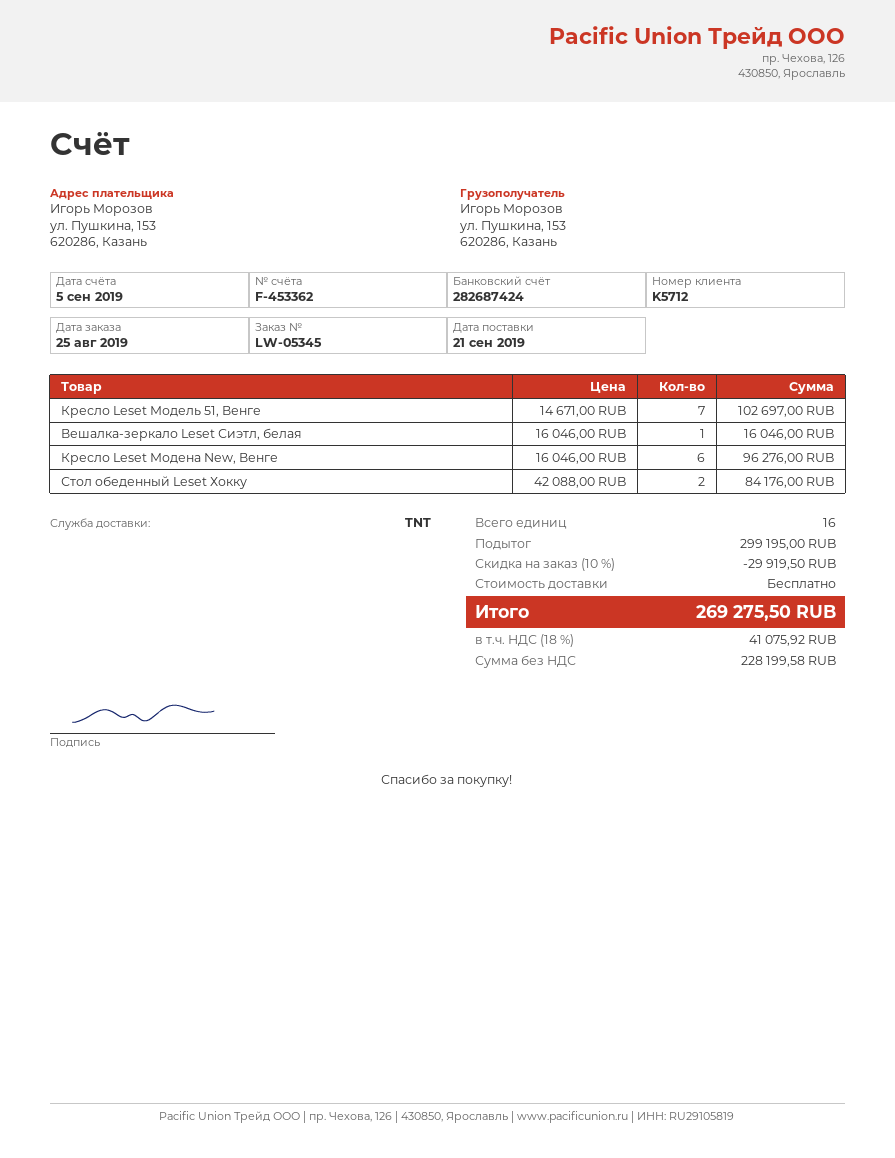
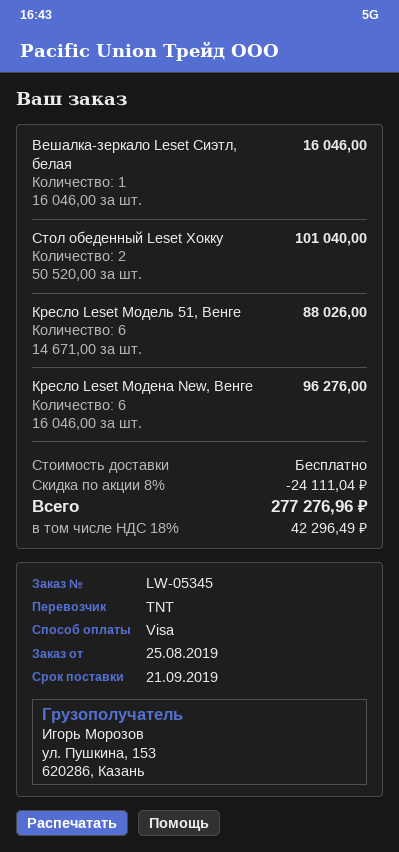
Кресло Leset Модель 51, Венге: 7 x 14671.00 = 102697.00 -> 6 x 14671.00 = 88026.00
Стол обеденный Leset Хокку: 2 x 42088.00 = 84176.00 -> 2 x 50520.00 = 101040.00
discount: 10% = 29919.50 -> 8% = 24111.04
tax: 18% = 41075.92 -> 18% = 42296.49
total: 269275.50 -> 277276.96

